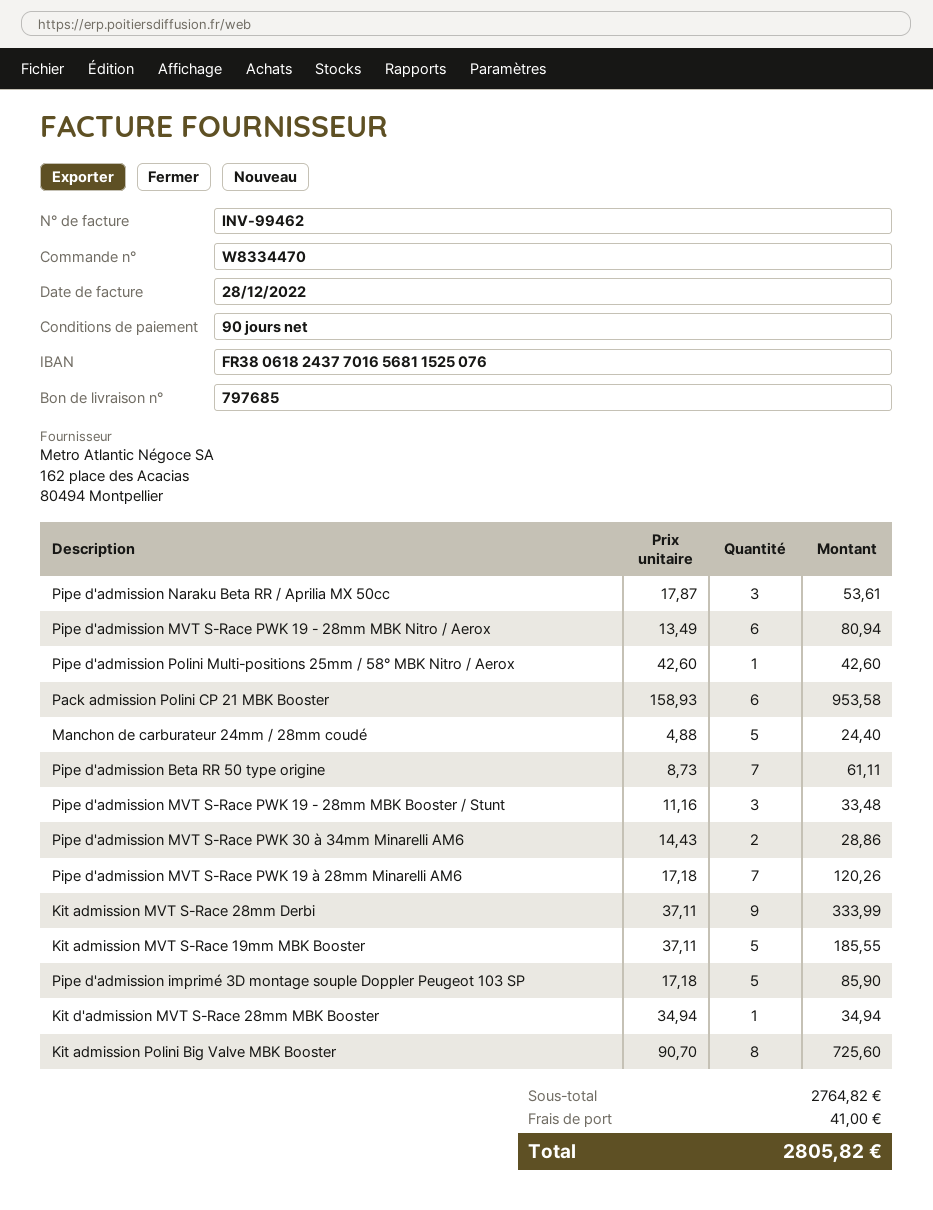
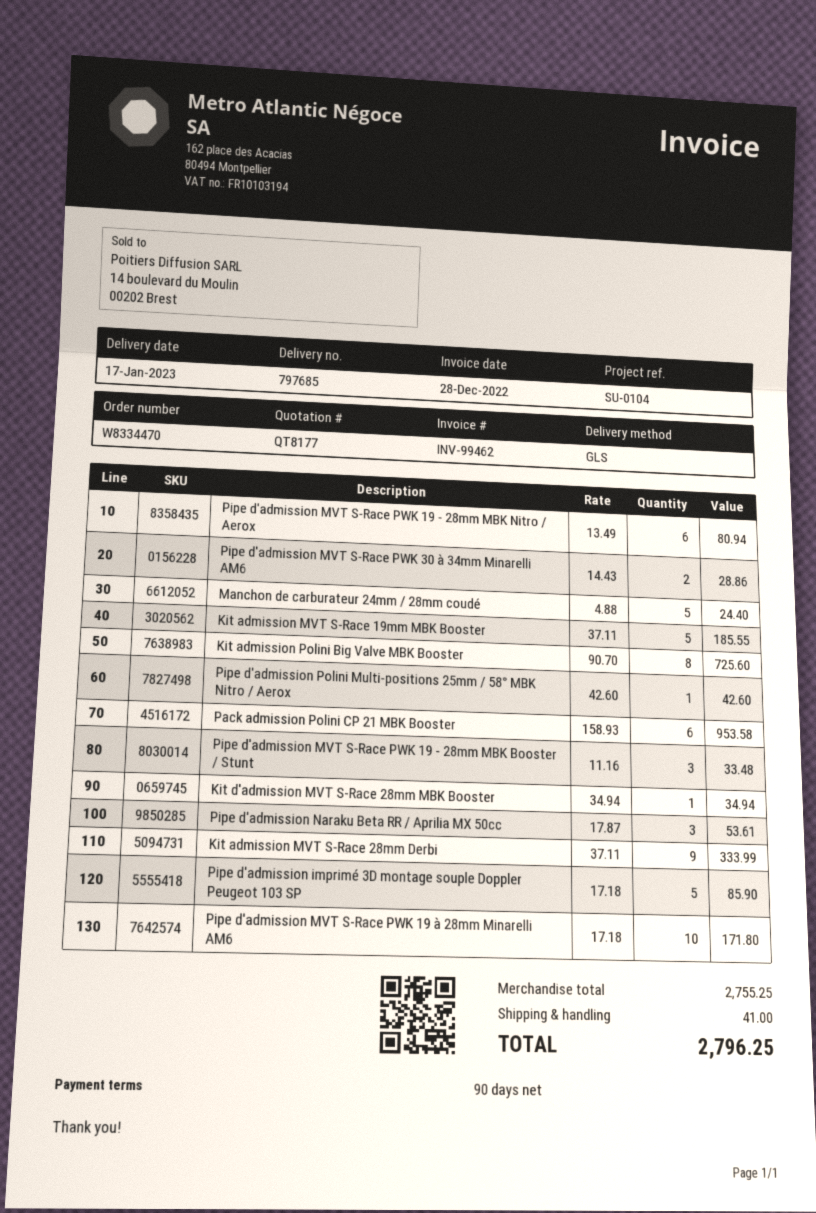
Pipe d'admission Beta RR 50 type origine: 7 x 8.73 = 61.11 -> none
Pipe d'admission MVT S-Race PWK 19 à 28mm Minarelli AM6: 7 x 17.18 = 120.26 -> 10 x 17.18 = 171.80
subtotal: 2764.82 -> 2755.25
total: 2805.82 -> 2796.25

